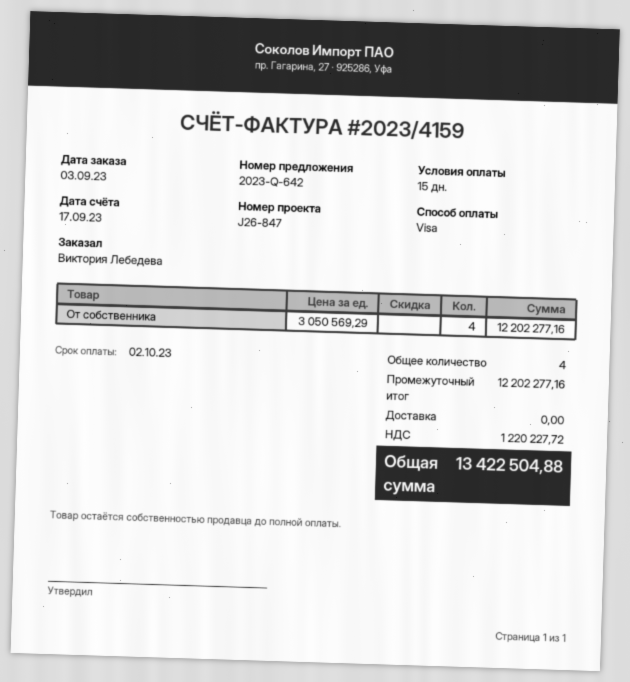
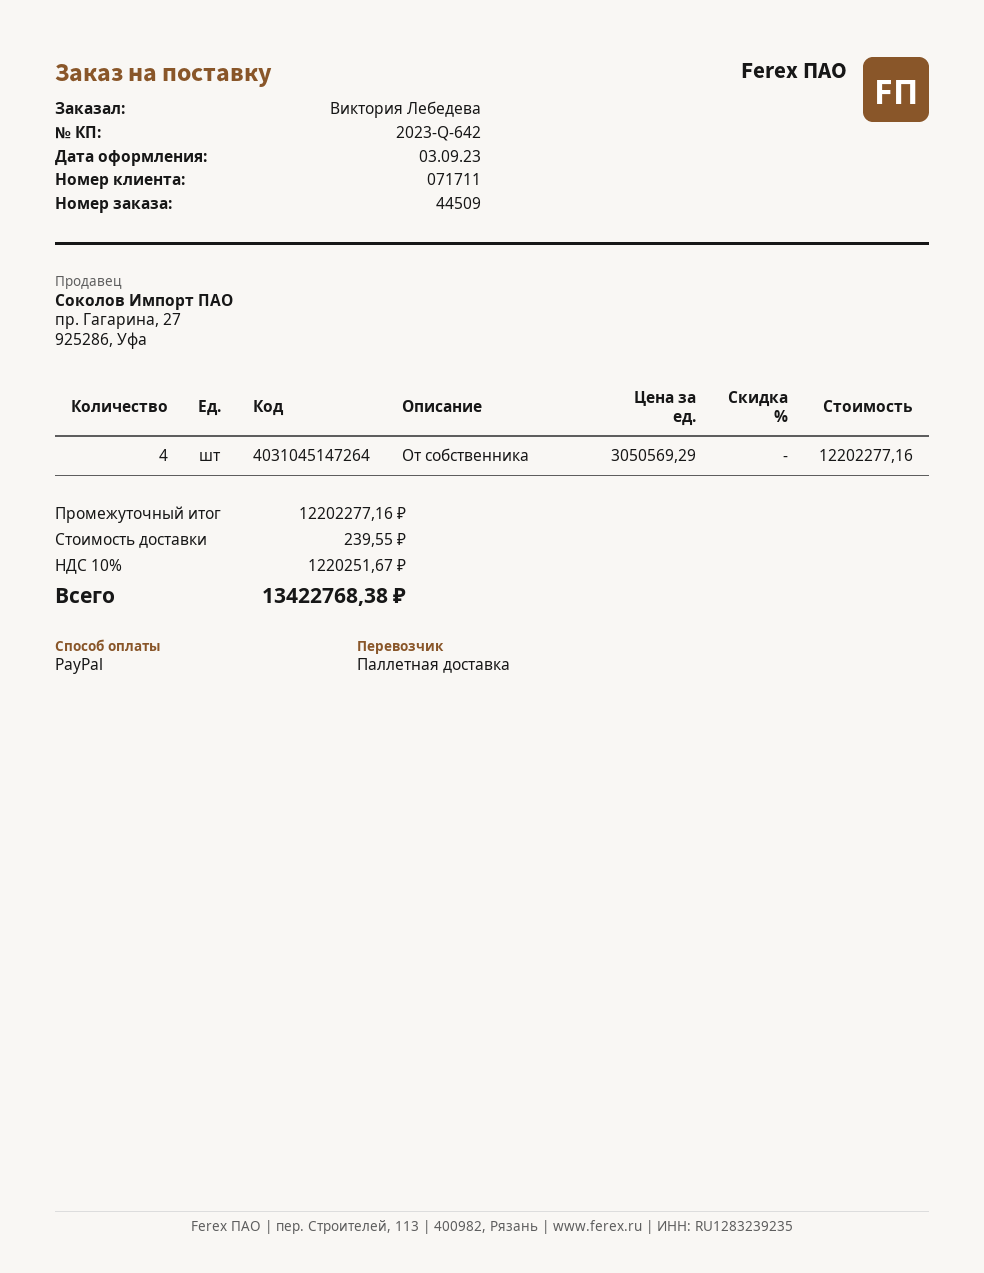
payment method: Visa -> PayPal
shipping: 0.00 -> 239.55
tax: 1220227.72 -> 1220251.67
total: 13422504.88 -> 13422768.38

